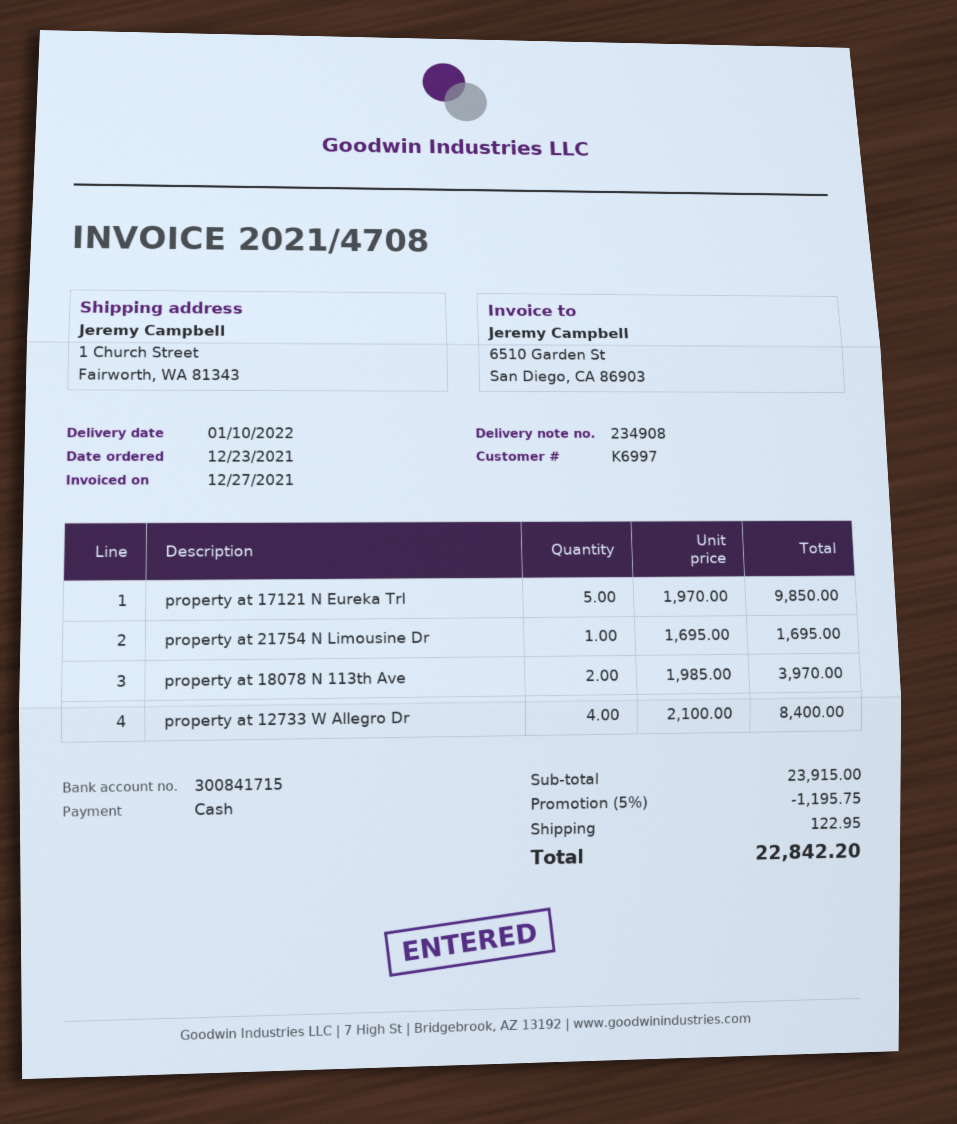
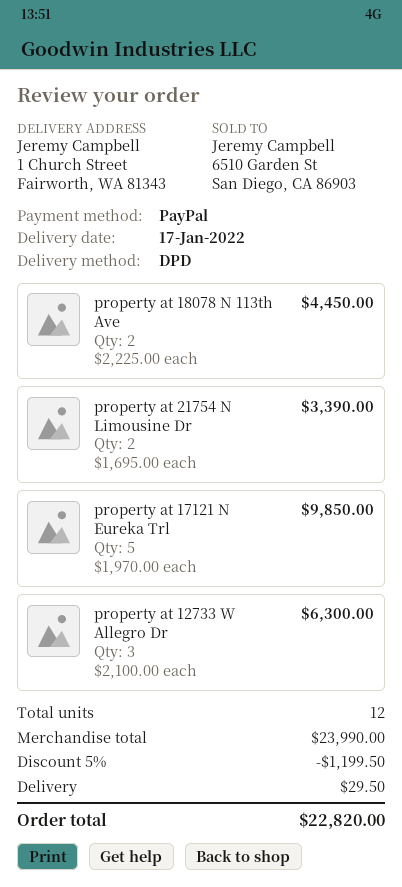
delivery date: 2022-01-10 -> 2022-01-17
payment method: cash -> PayPal
property at 21754 N Limousine Dr: 1 x 1695.00 = 1695.00 -> 2 x 1695.00 = 3390.00
property at 18078 N 113th Ave: 2 x 1985.00 = 3970.00 -> 2 x 2225.00 = 4450.00
property at 12733 W Allegro Dr: 4 x 2100.00 = 8400.00 -> 3 x 2100.00 = 6300.00
subtotal: 23915.00 -> 23990.00
discount: 5% = 1195.75 -> 5% = 1199.50
shipping: 122.95 -> 29.50
total: 22842.20 -> 22820.00

